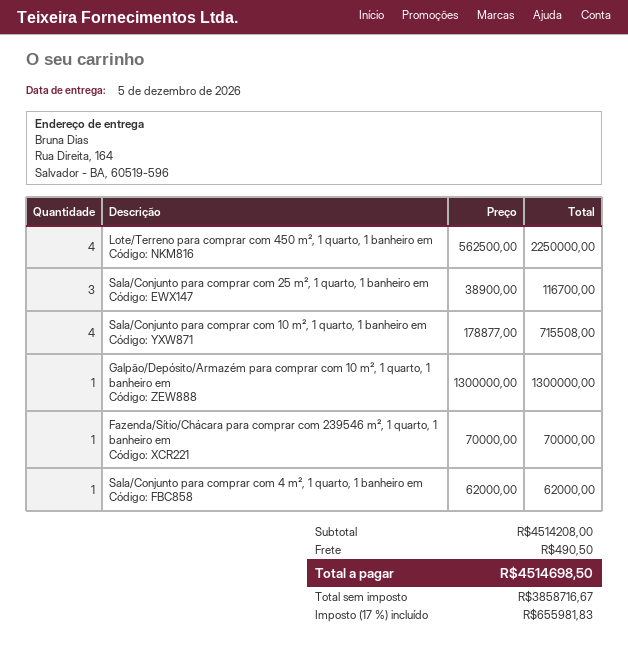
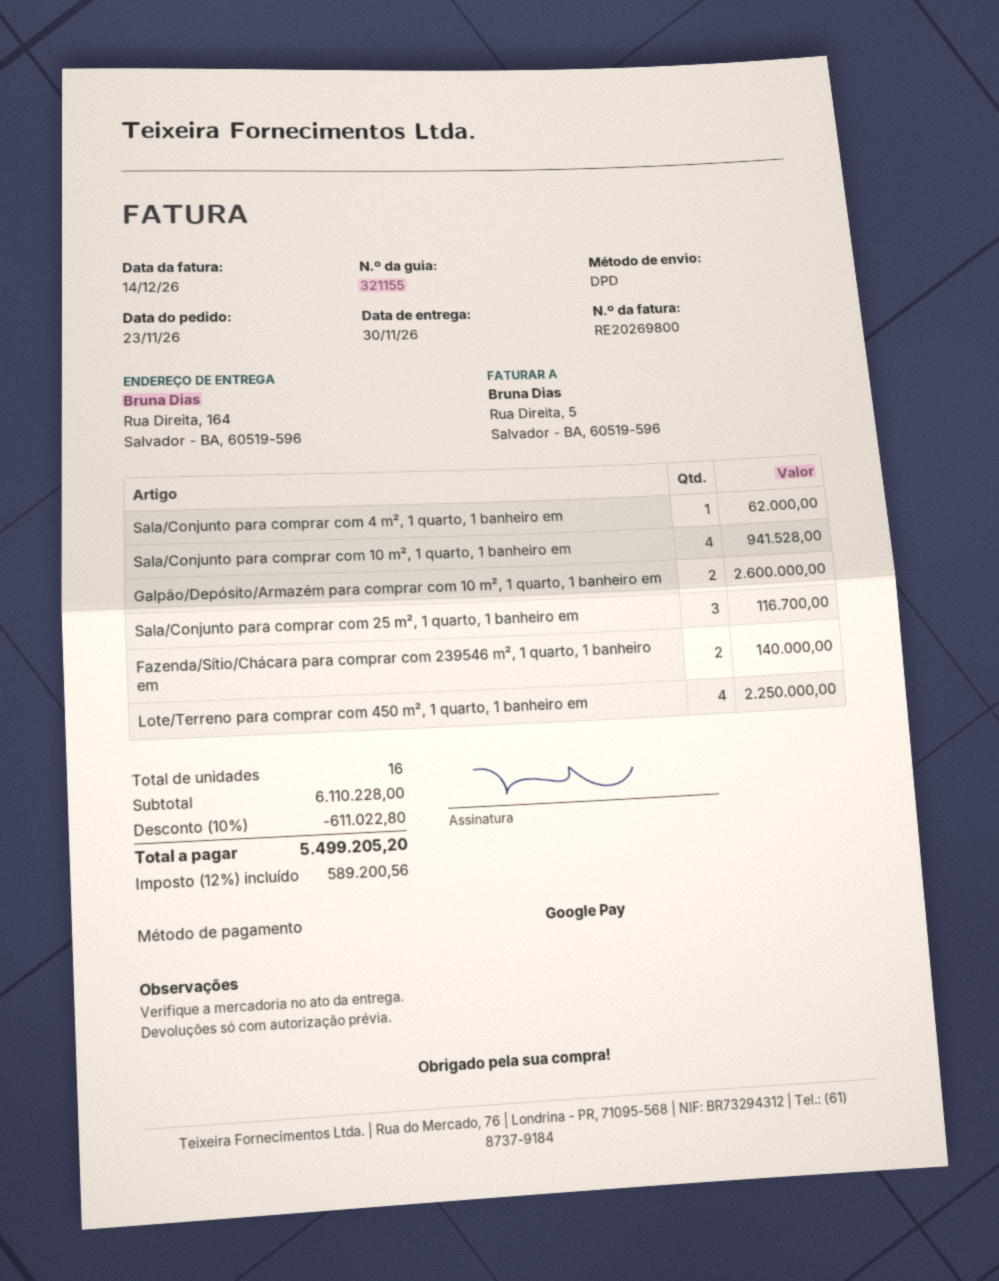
delivery date: 2026-12-05 -> 2026-11-30
Sala/Conjunto para comprar com 10 m², 1 quarto, 1 banheiro em: 4 for 715508.00 -> 4 for 941528.00
Galpão/Depósito/Armazém para comprar com 10 m², 1 quarto, 1 banheiro em: 1 for 1300000.00 -> 2 for 2600000.00
Fazenda/Sítio/Chácara para comprar com 239546 m², 1 quarto, 1 banheiro em: 1 for 70000.00 -> 2 for 140000.00
subtotal: 4514208.00 -> 6110228.00
discount: none -> 10% = 611022.80
shipping: 490.50 -> none
tax: 17% = 655981.83 -> 12% = 589200.56
total: 4514698.50 -> 5499205.20

